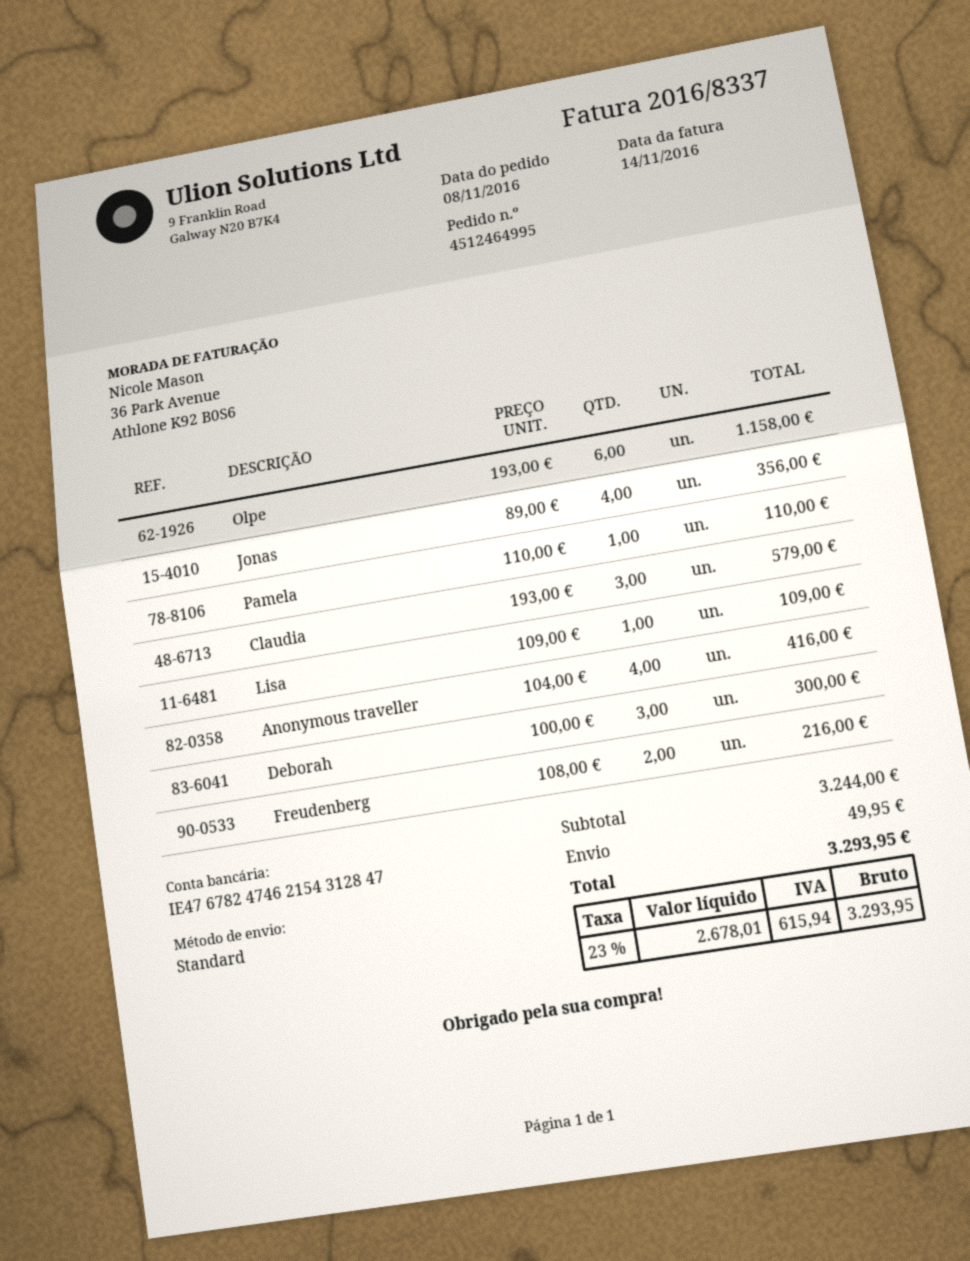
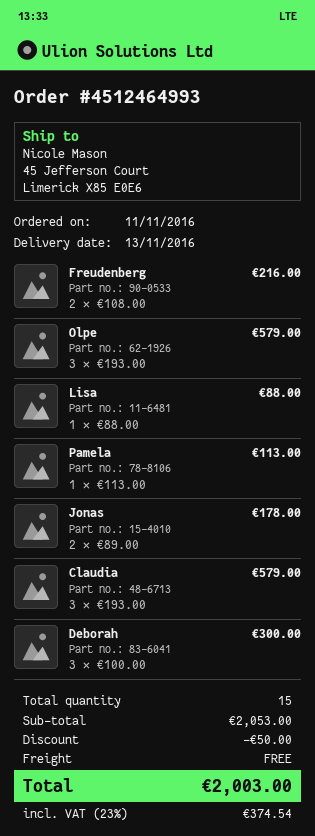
order number: 4512464995 -> 4512464993
order date: 2016-11-08 -> 2016-11-11
Olpe: 6 x 193.00 = 1158.00 -> 3 x 193.00 = 579.00
Jonas: 4 x 89.00 = 356.00 -> 2 x 89.00 = 178.00
Pamela: 1 x 110.00 = 110.00 -> 1 x 113.00 = 113.00
Lisa: 1 x 109.00 = 109.00 -> 1 x 88.00 = 88.00
Anonymous traveller: 4 x 104.00 = 416.00 -> none
subtotal: 3244.00 -> 2053.00
discount: none -> 50.00
shipping: 49.95 -> 0.00
tax: 23% = 615.94 -> 23% = 374.54
total: 3293.95 -> 2003.00

